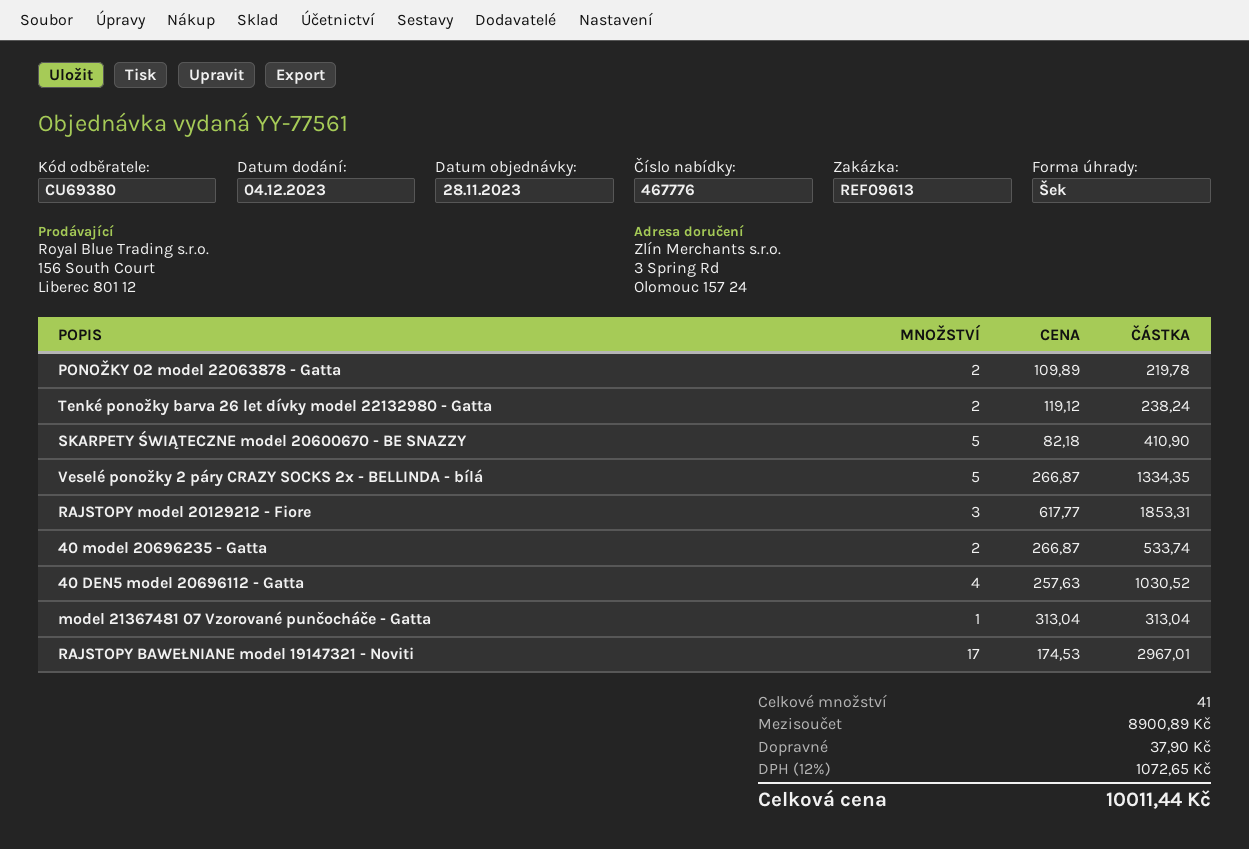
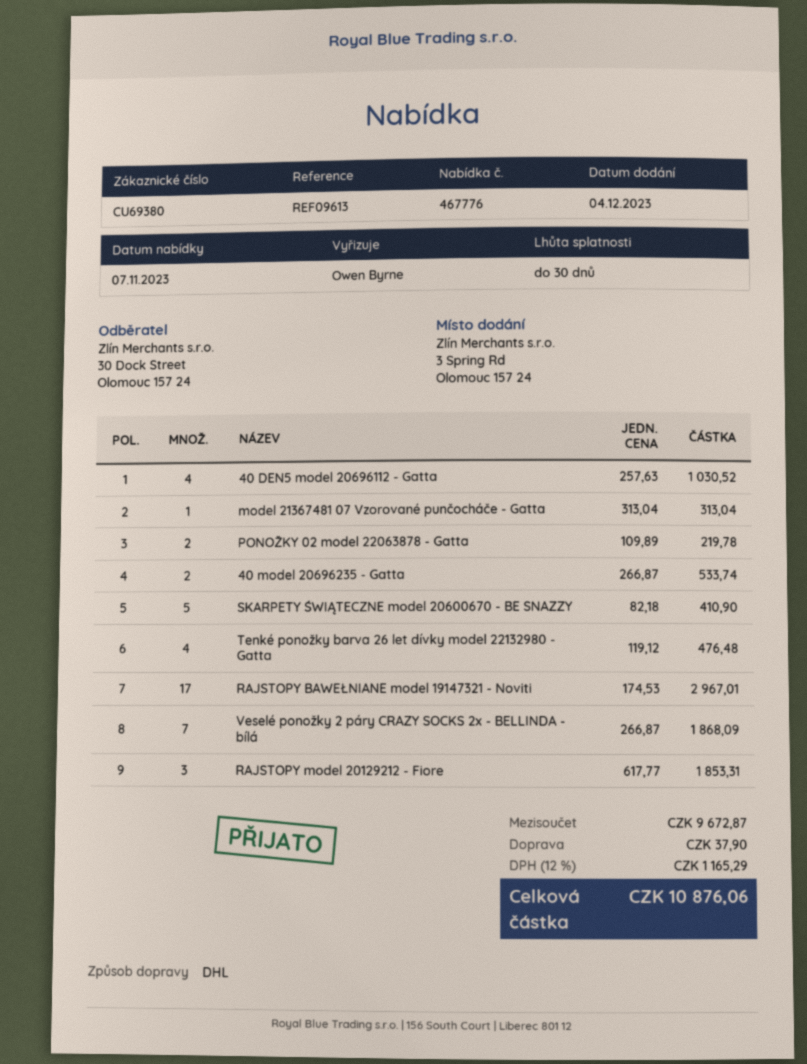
Tenké ponožky barva 26 let dívky model 22132980 - Gatta: 2 x 119.12 = 238.24 -> 4 x 119.12 = 476.48
Veselé ponožky 2 páry CRAZY SOCKS 2x - BELLINDA - bílá: 5 x 266.87 = 1334.35 -> 7 x 266.87 = 1868.09
subtotal: 8900.89 -> 9672.87
tax: 12% = 1072.65 -> 12% = 1165.29
total: 10011.44 -> 10876.06

